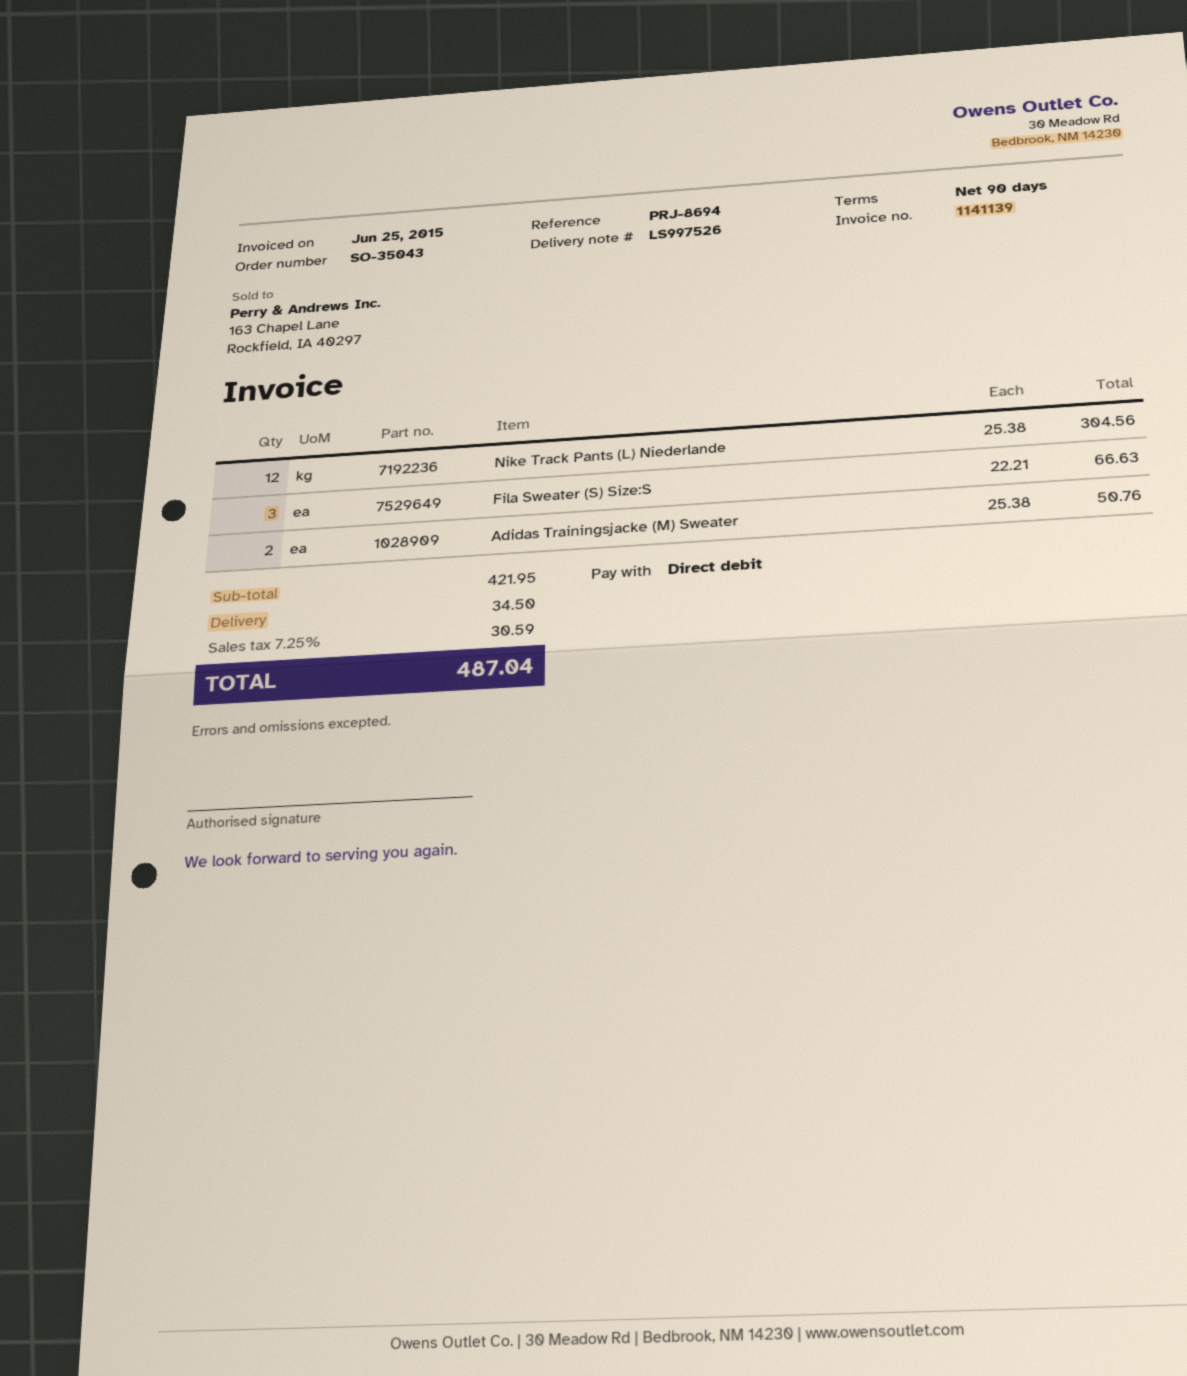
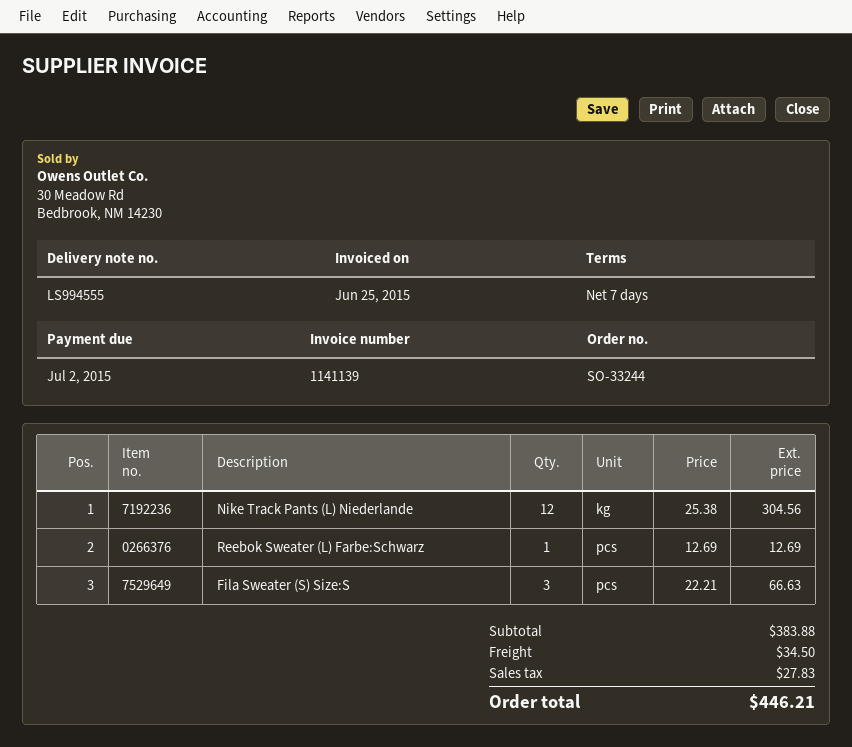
order number: SO-35043 -> SO-33244
delivery note number: LS997526 -> LS994555
payment terms: 90 days -> 7 days
Adidas Trainingsjacke (M) Sweater: 2 x 25.38 = 50.76 -> none
Reebok Sweater (L) Farbe:Schwarz: none -> 1 x 12.69 = 12.69
subtotal: 421.95 -> 383.88
tax: 30.59 -> 27.83
total: 487.04 -> 446.21

